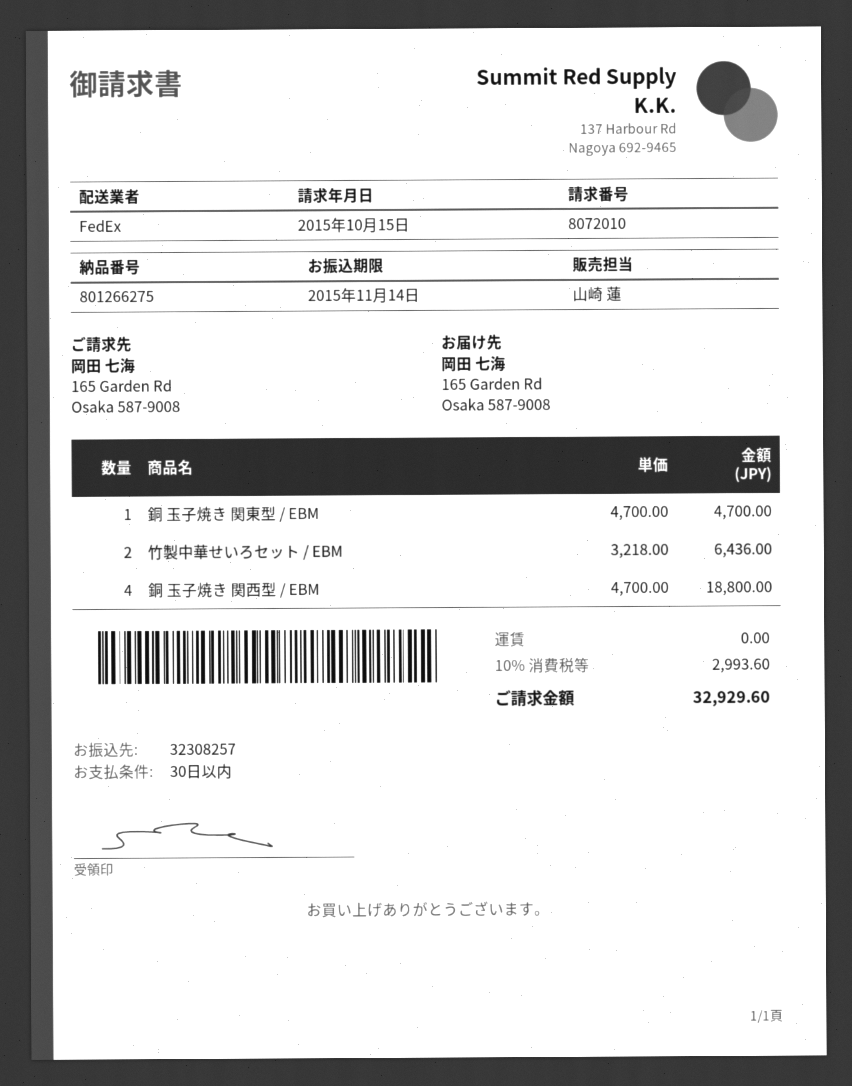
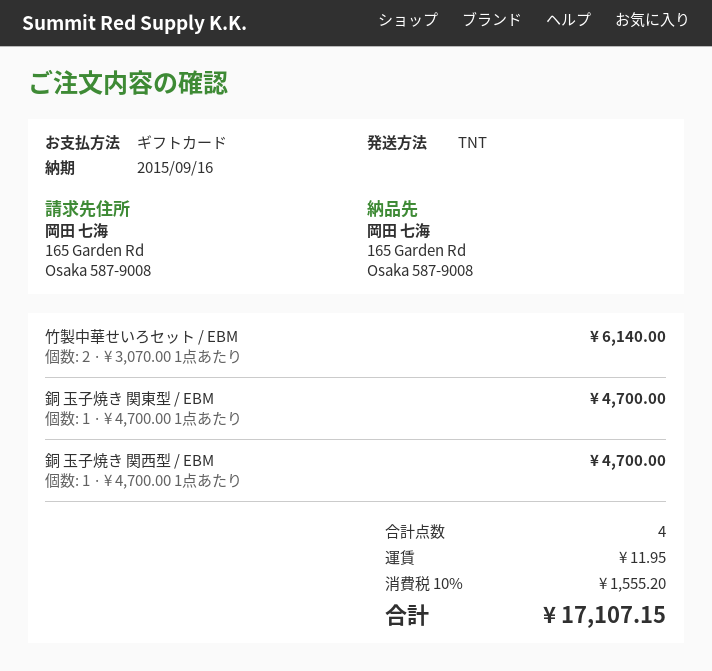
shipping method: FedEx -> TNT
竹製中華せいろセット / EBM: 2 x 3218.00 = 6436.00 -> 2 x 3070.00 = 6140.00
銅 玉子焼き 関西型 / EBM: 4 x 4700.00 = 18800.00 -> 1 x 4700.00 = 4700.00
shipping: 0.00 -> 11.95
tax: 10% = 2993.60 -> 10% = 1555.20
total: 32929.60 -> 17107.15

